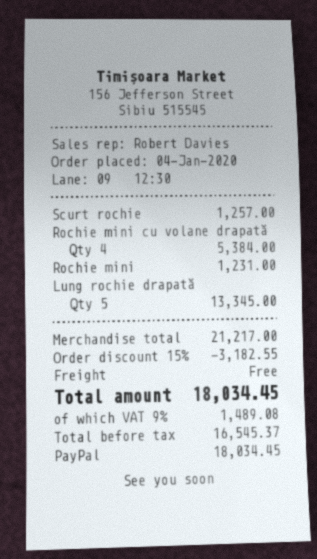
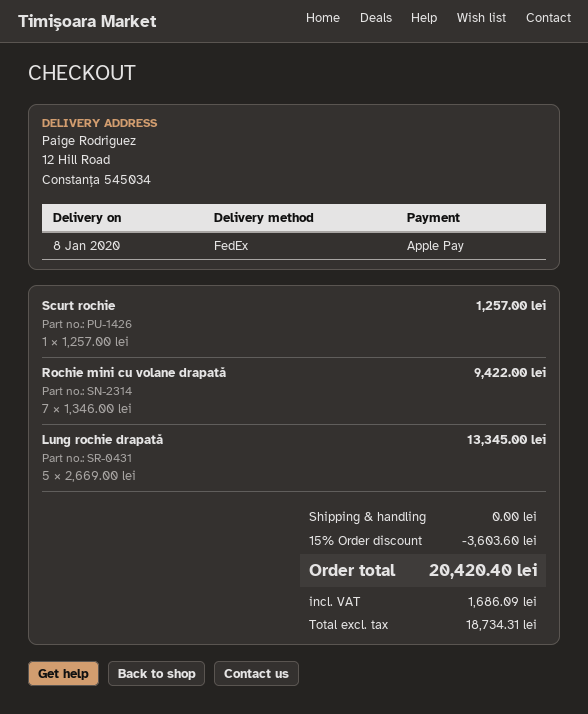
payment method: PayPal -> Apple Pay
Rochie mini cu volane drapată: 4 for 5384.00 -> 7 for 9422.00
Rochie mini: 1 for 1231.00 -> none
discount: 15% = 3182.55 -> 15% = 3603.60
net: 16545.37 -> 18734.31
tax: 1489.08 -> 1686.09
total: 18034.45 -> 20420.40

